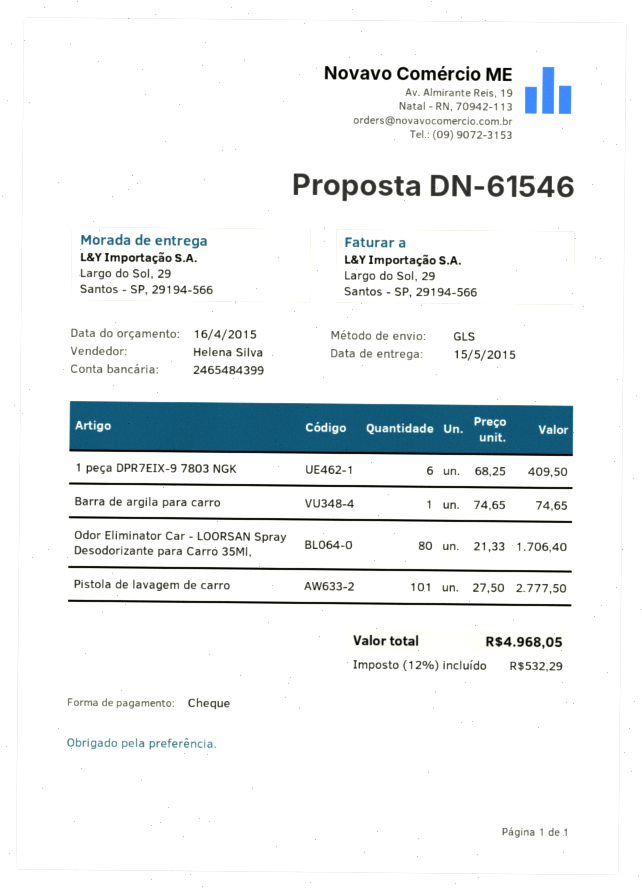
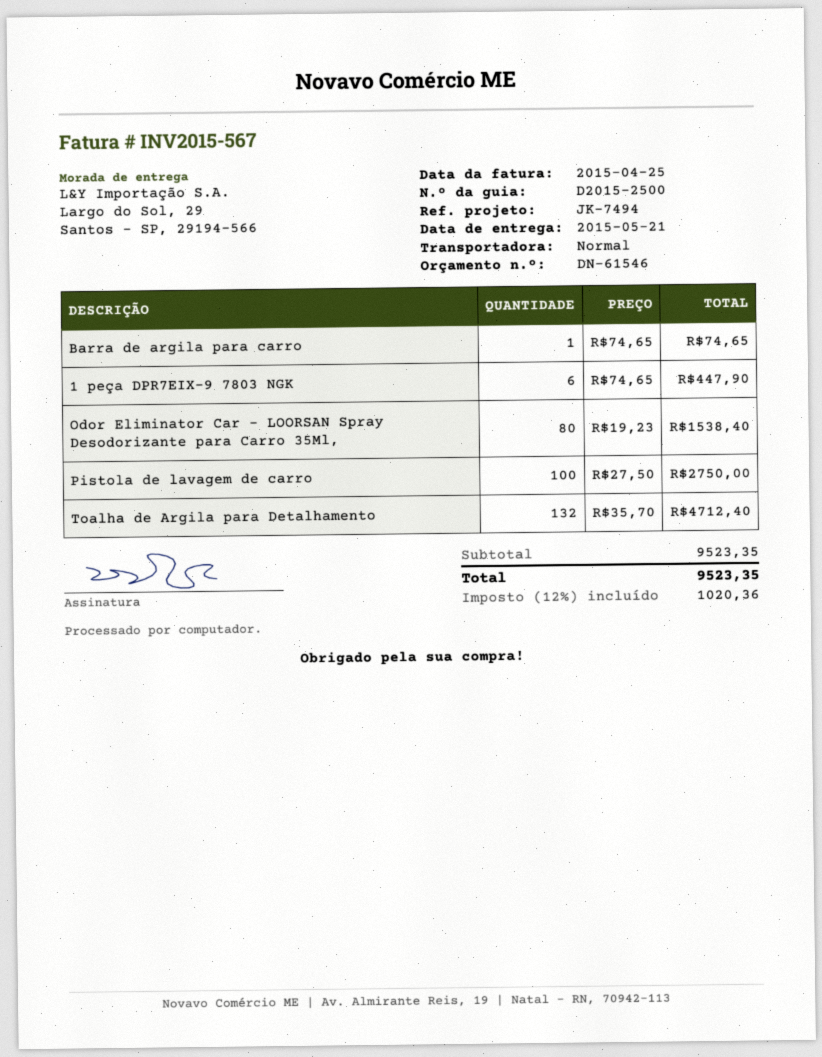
delivery date: 2015-05-15 -> 2015-05-21
shipping method: GLS -> standard
1 peça DPR7EIX-9 7803 NGK: 6 x 68.25 = 409.50 -> 6 x 74.65 = 447.90
Odor Eliminator Car - LOORSAN Spray Desodorizante para Carro 35Ml,: 80 x 21.33 = 1706.40 -> 80 x 19.23 = 1538.40
Pistola de lavagem de carro: 101 x 27.50 = 2777.50 -> 100 x 27.50 = 2750.00
Toalha de Argila para Detalhamento: none -> 132 x 35.70 = 4712.40
tax: 12% = 532.29 -> 12% = 1020.36
total: 4968.05 -> 9523.35

